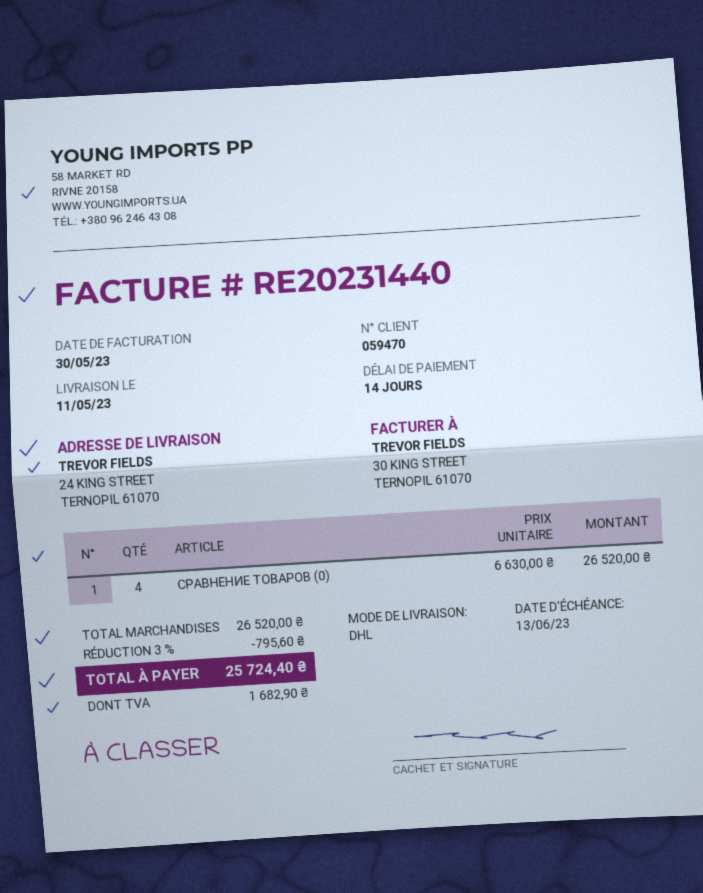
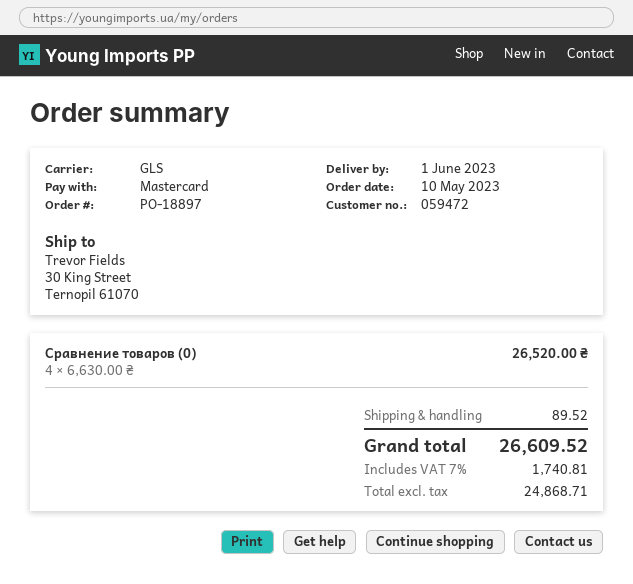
delivery date: 2023-05-11 -> 2023-06-01
customer number: 059470 -> 059472
shipping method: DHL -> GLS
ship to: 24 KING STREET, TERNOPIL 61070 -> 30 King Street, Ternopil 61070
discount: 3% = 795.60 -> none
shipping: none -> 89.52
tax: 1682.90 -> 1740.81
total: 25724.40 -> 26609.52

